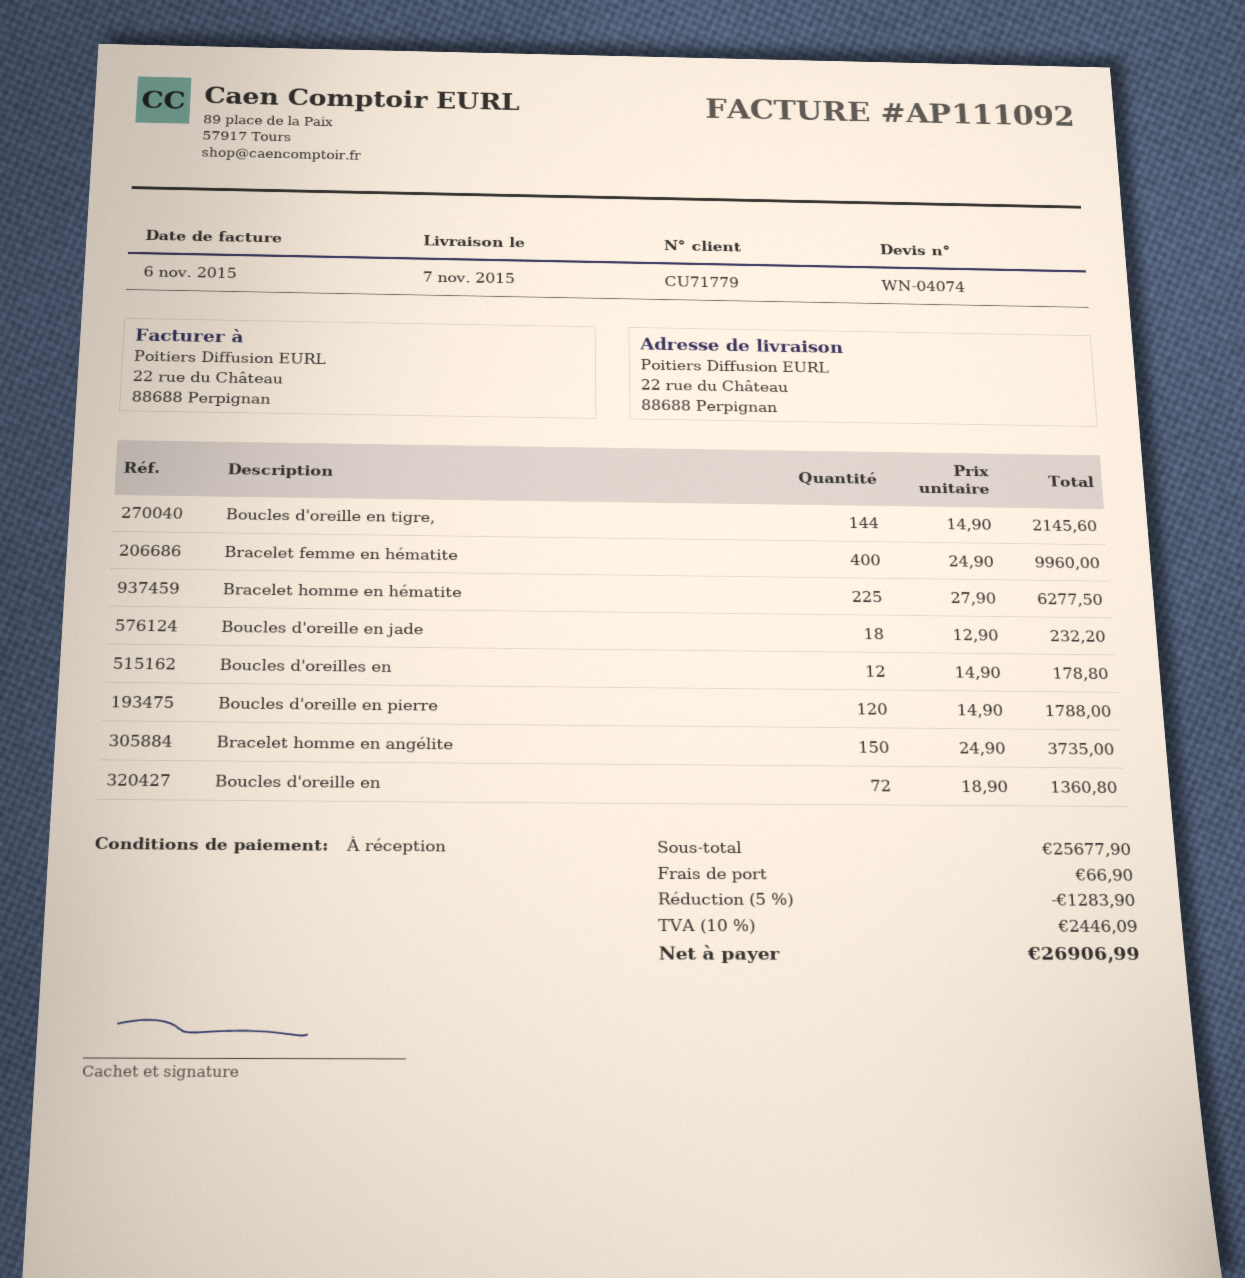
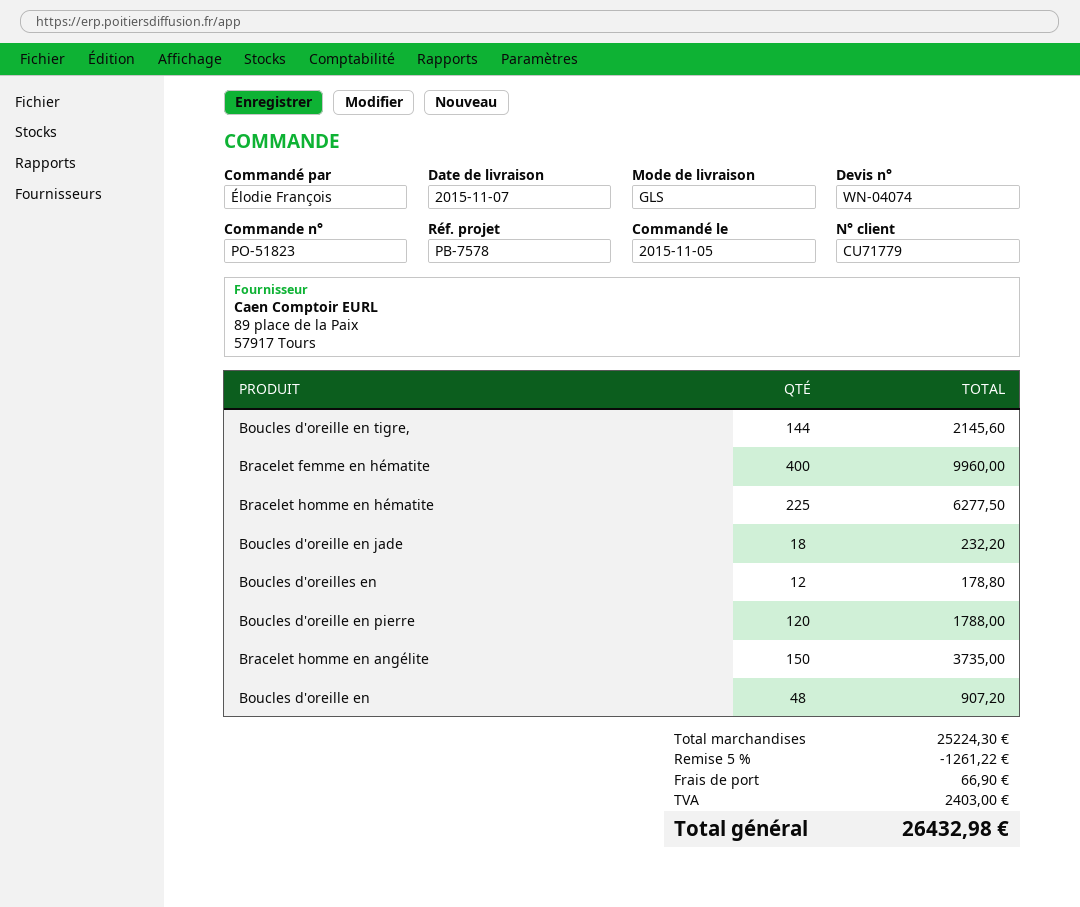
Boucles d'oreille en: 72 for 1360.80 -> 48 for 907.20
subtotal: 25677.90 -> 25224.30
discount: 5% = 1283.90 -> 5% = 1261.22
tax: 2446.09 -> 2403.00
total: 26906.99 -> 26432.98

